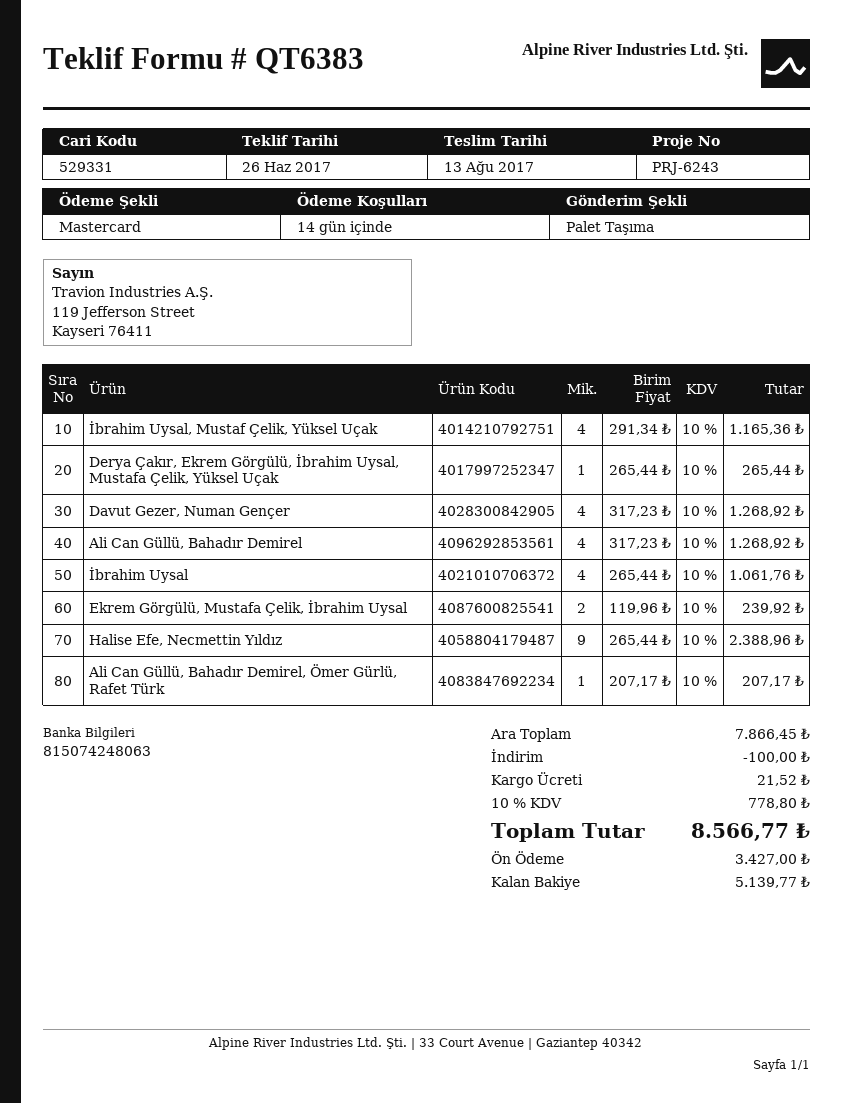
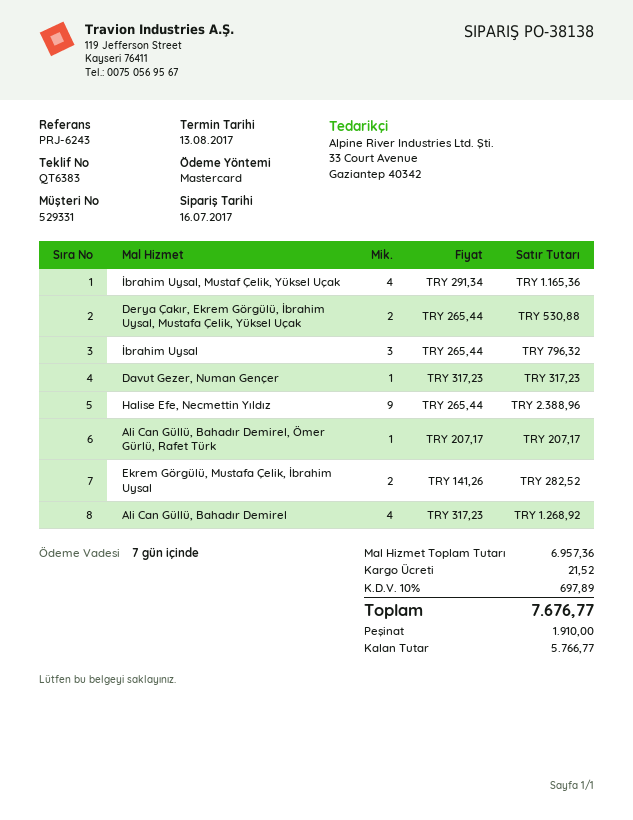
payment terms: 14 days -> 7 days
Derya Çakır, Ekrem Görgülü, İbrahim Uysal, Mustafa Çelik, Yüksel Uçak: 1 x 265.44 = 265.44 -> 2 x 265.44 = 530.88
Davut Gezer, Numan Gençer: 4 x 317.23 = 1268.92 -> 1 x 317.23 = 317.23
İbrahim Uysal: 4 x 265.44 = 1061.76 -> 3 x 265.44 = 796.32
Ekrem Görgülü, Mustafa Çelik, İbrahim Uysal: 2 x 119.96 = 239.92 -> 2 x 141.26 = 282.52
subtotal: 7866.45 -> 6957.36
discount: 100.00 -> none
tax: 10% = 778.80 -> 10% = 697.89
total: 8566.77 -> 7676.77
deposit: 3427.00 -> 1910.00
balance: 5139.77 -> 5766.77

